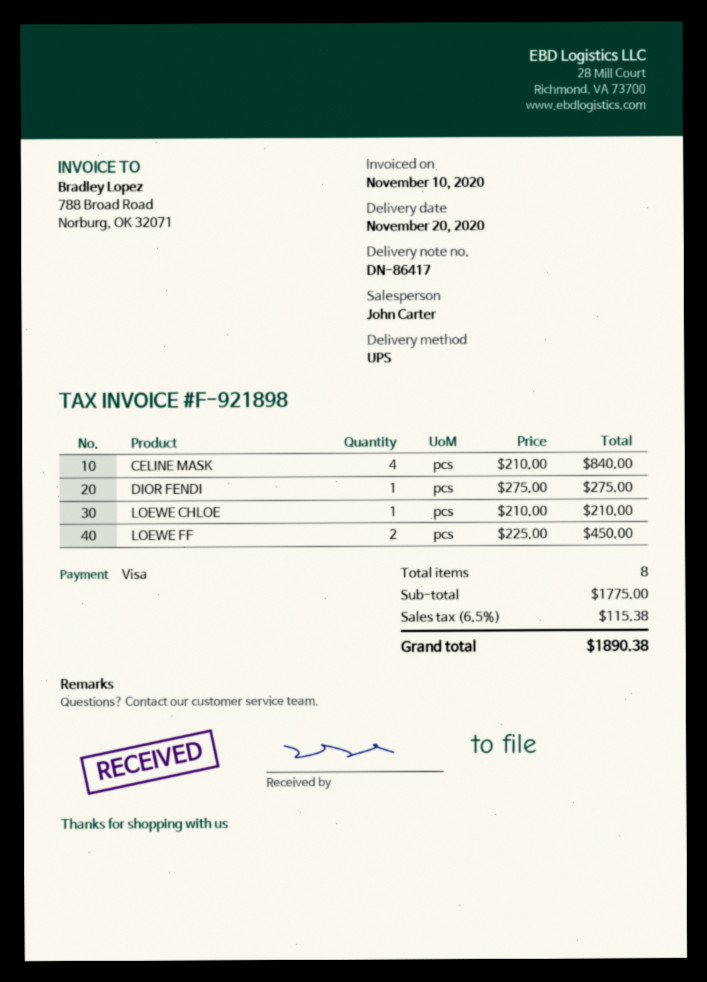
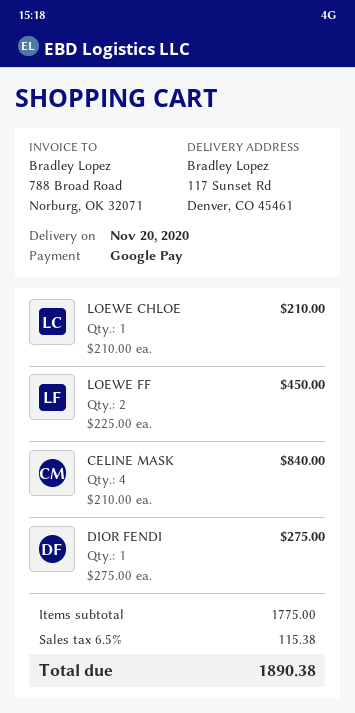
payment method: Visa -> Google Pay

